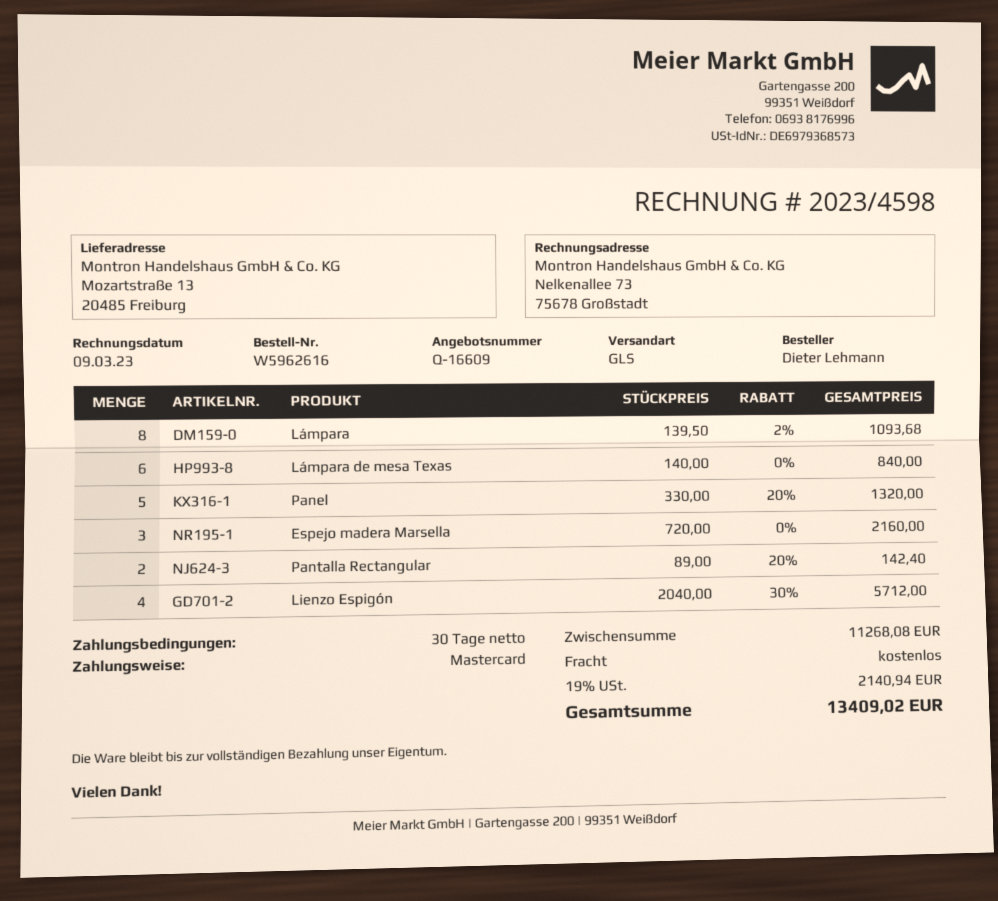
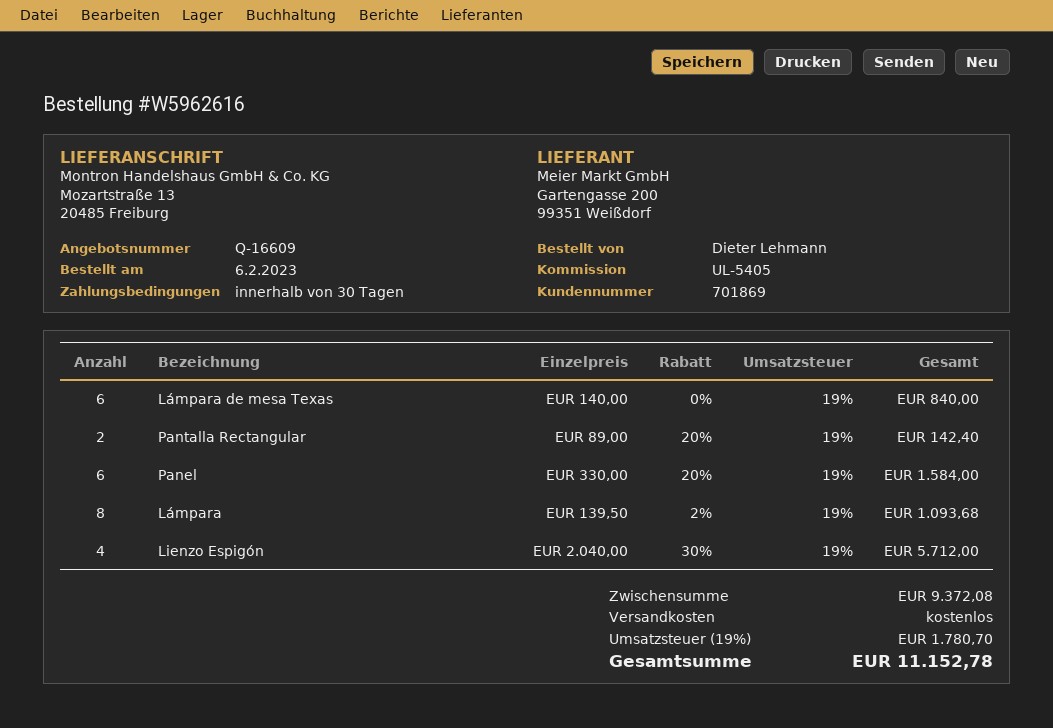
Panel: 5 x 330.00 - 20% = 1320.00 -> 6 x 330.00 - 20% = 1584.00
Espejo madera Marsella: 3 x 720.00 = 2160.00 -> none
subtotal: 11268.08 -> 9372.08
tax: 19% = 2140.94 -> 19% = 1780.70
total: 13409.02 -> 11152.78

